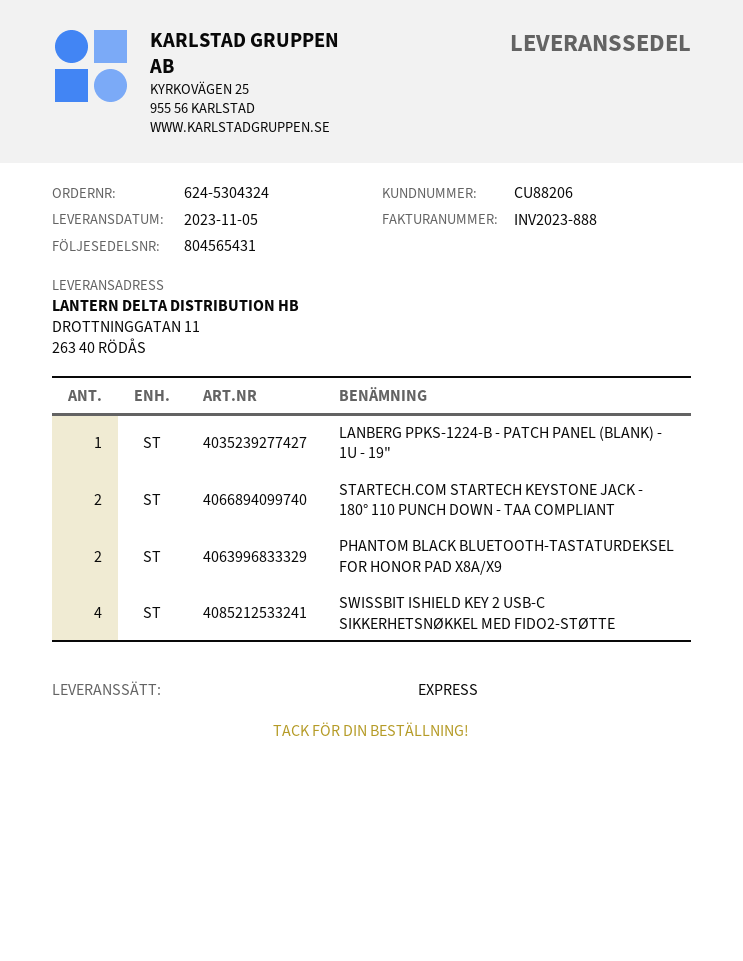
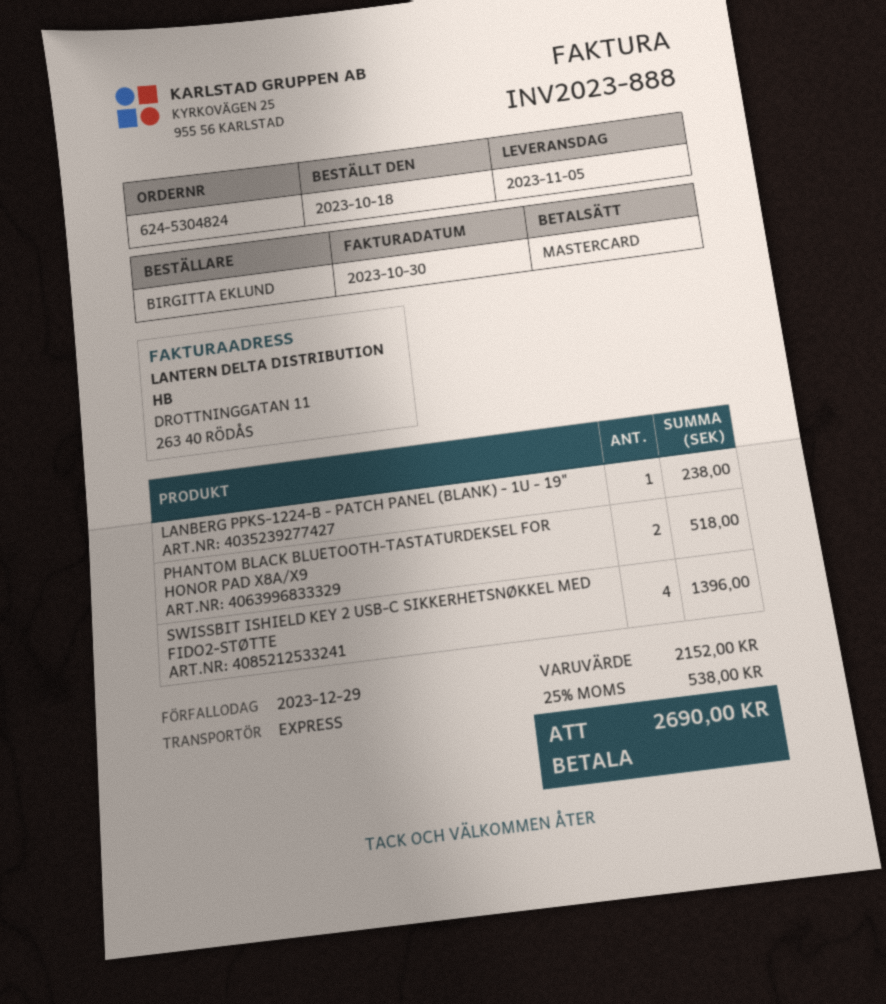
order number: 624-5304324 -> 624-5304824
STARTECH.COM STARTECH KEYSTONE JACK - 180° 110 PUNCH DOWN - TAA COMPLIANT: 2 -> none

